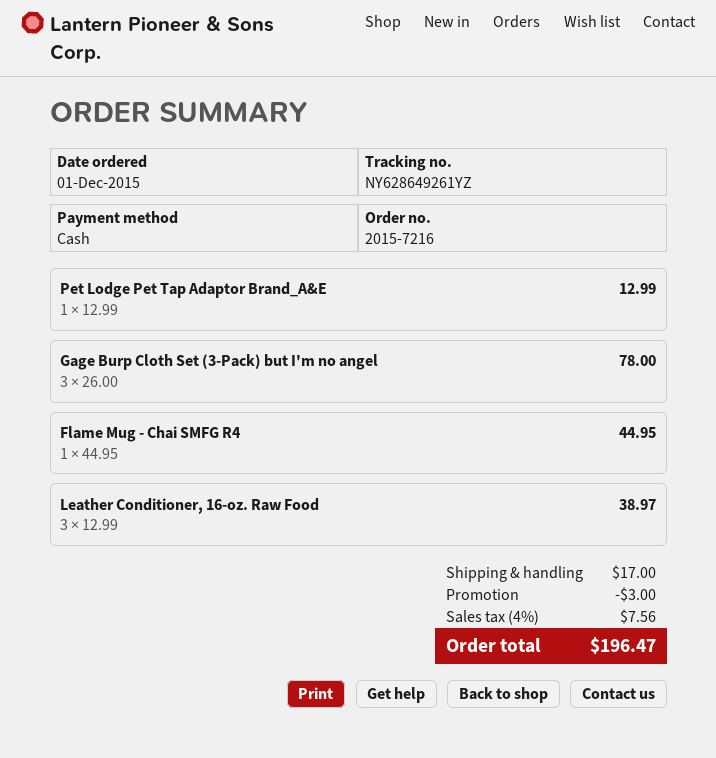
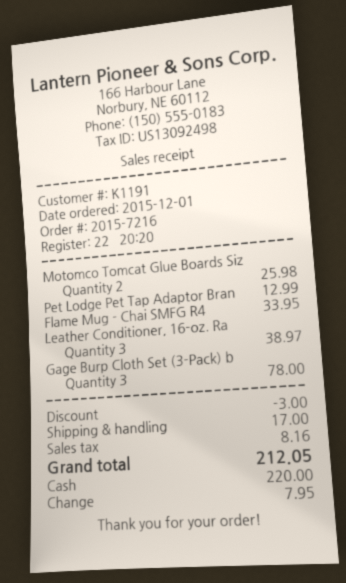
Flame Mug - Chai SMFG R4: 1 for 44.95 -> 1 for 33.95
Motomco Tomcat Glue Boards Siz: none -> 2 for 25.98
tax: 7.56 -> 8.16
total: 196.47 -> 212.05

